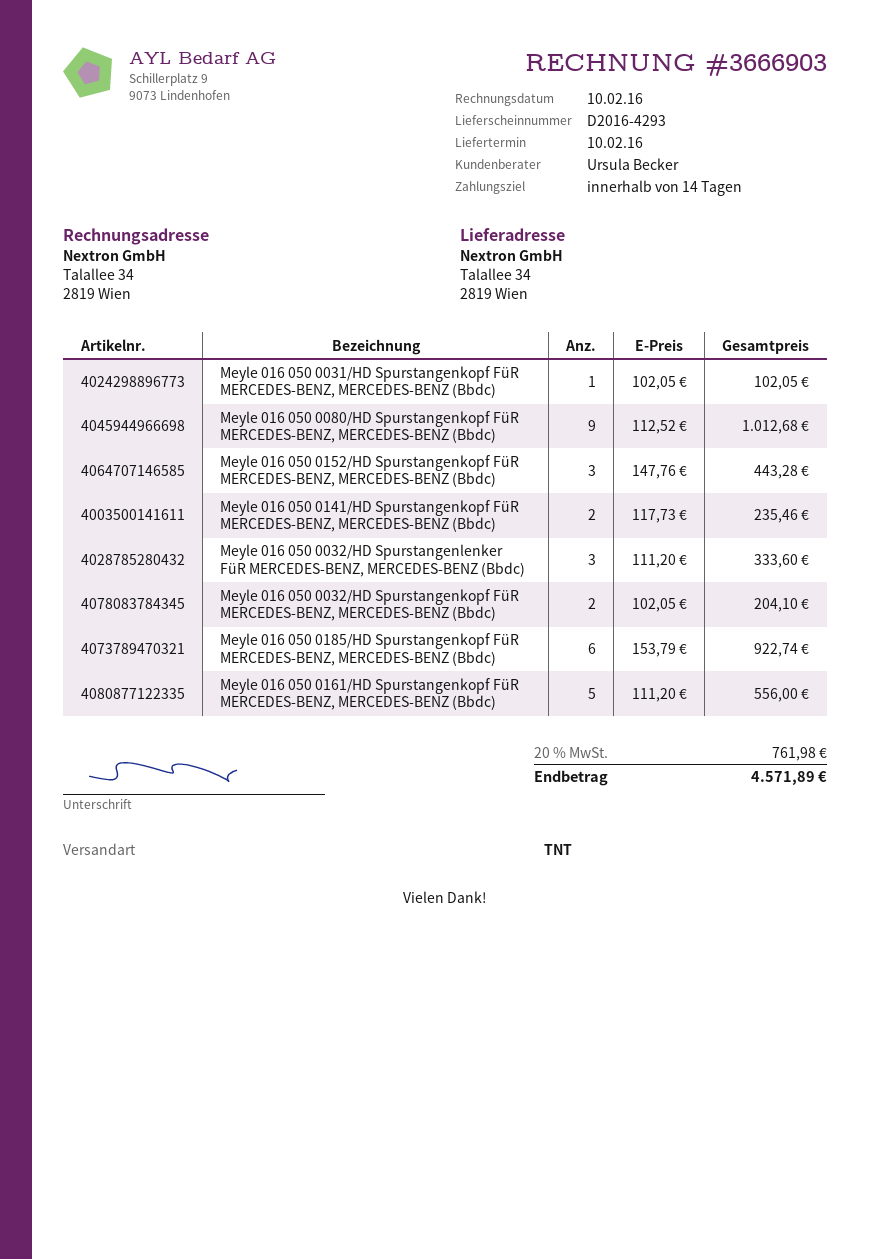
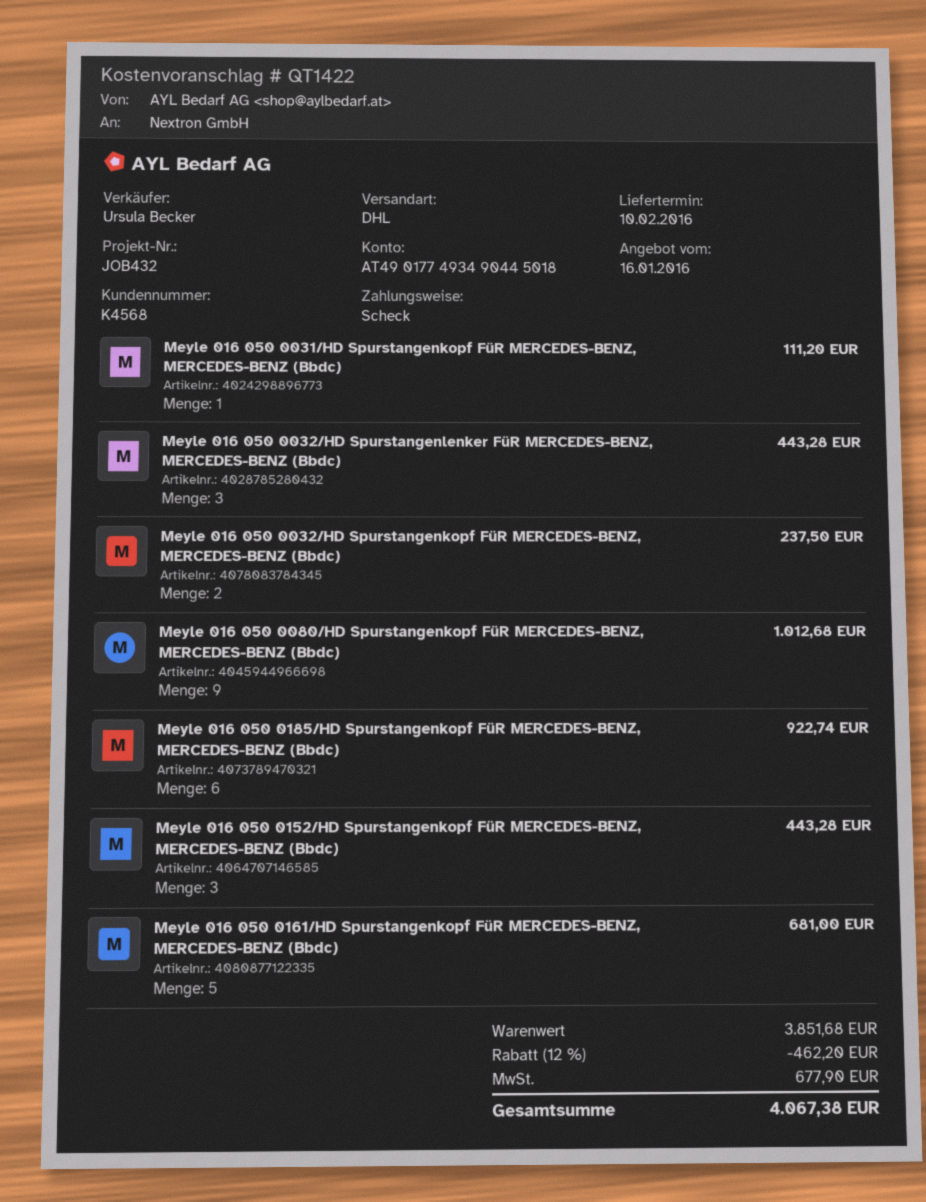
shipping method: TNT -> DHL
Meyle 016 050 0031/HD Spurstangenkopf FüR MERCEDES-BENZ, MERCEDES-BENZ (Bbdc): 1 for 102.05 -> 1 for 111.20
Meyle 016 050 0141/HD Spurstangenkopf FüR MERCEDES-BENZ, MERCEDES-BENZ (Bbdc): 2 for 235.46 -> none
Meyle 016 050 0032/HD Spurstangenlenker FüR MERCEDES-BENZ, MERCEDES-BENZ (Bbdc): 3 for 333.60 -> 3 for 443.28
Meyle 016 050 0032/HD Spurstangenkopf FüR MERCEDES-BENZ, MERCEDES-BENZ (Bbdc): 2 for 204.10 -> 2 for 237.50
Meyle 016 050 0161/HD Spurstangenkopf FüR MERCEDES-BENZ, MERCEDES-BENZ (Bbdc): 5 for 556.00 -> 5 for 681.00
discount: none -> 12% = 462.20
tax: 761.98 -> 677.90
total: 4571.89 -> 4067.38

